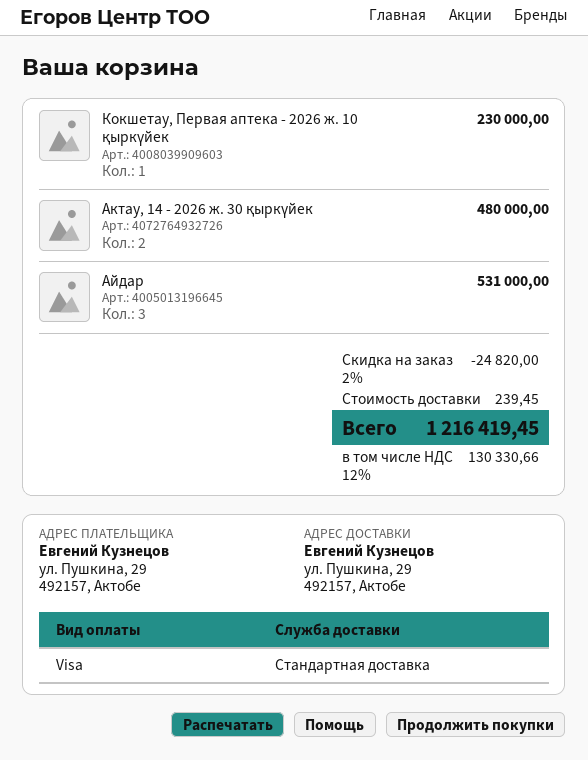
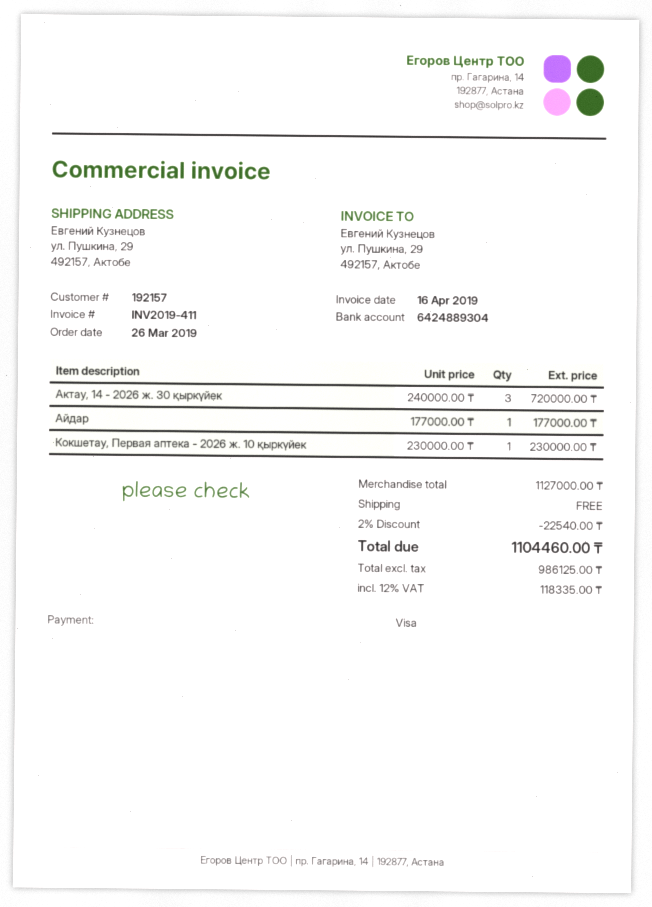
Актау, 14 - 2026 ж. 30 қыркүйек: 2 for 480000.00 -> 3 for 720000.00
Айдар: 3 for 531000.00 -> 1 for 177000.00
discount: 2% = 24820.00 -> 2% = 22540.00
shipping: 239.45 -> 0.00
tax: 12% = 130330.66 -> 12% = 118335.00
total: 1216419.45 -> 1104460.00

